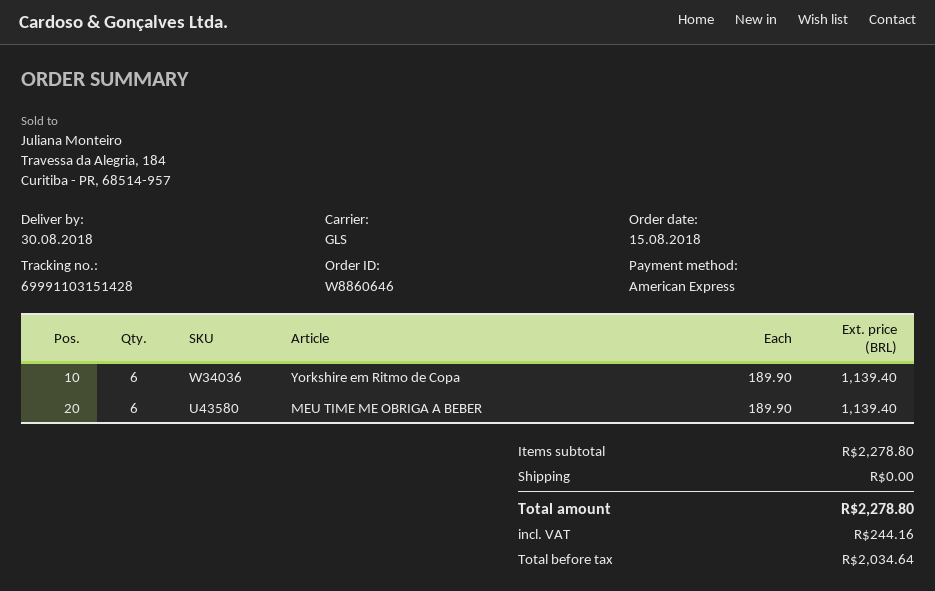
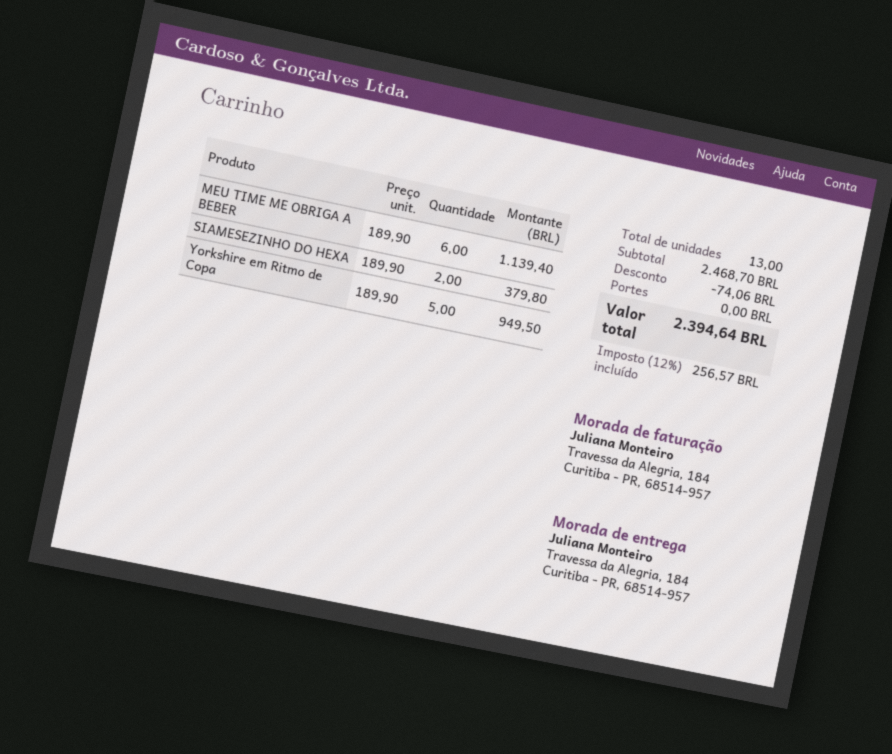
Yorkshire em Ritmo de Copa: 6 x 189.90 = 1139.40 -> 5 x 189.90 = 949.50
SIAMESEZINHO DO HEXA: none -> 2 x 189.90 = 379.80
subtotal: 2278.80 -> 2468.70
discount: none -> 74.06
tax: 244.16 -> 256.57
total: 2278.80 -> 2394.64

